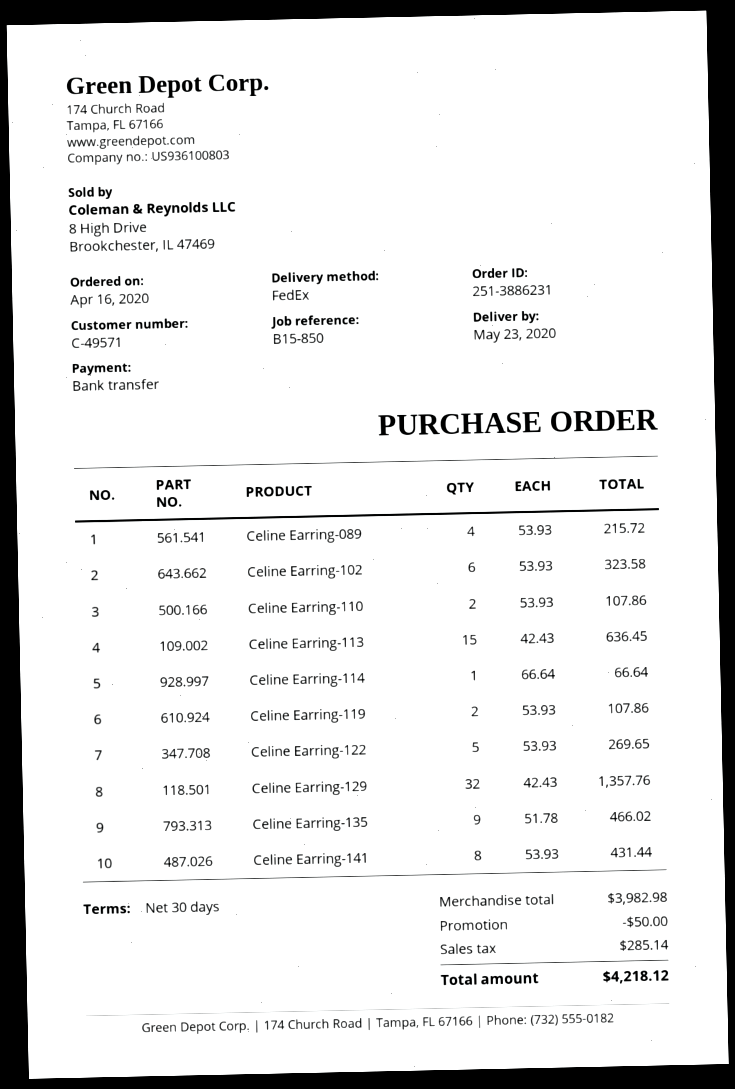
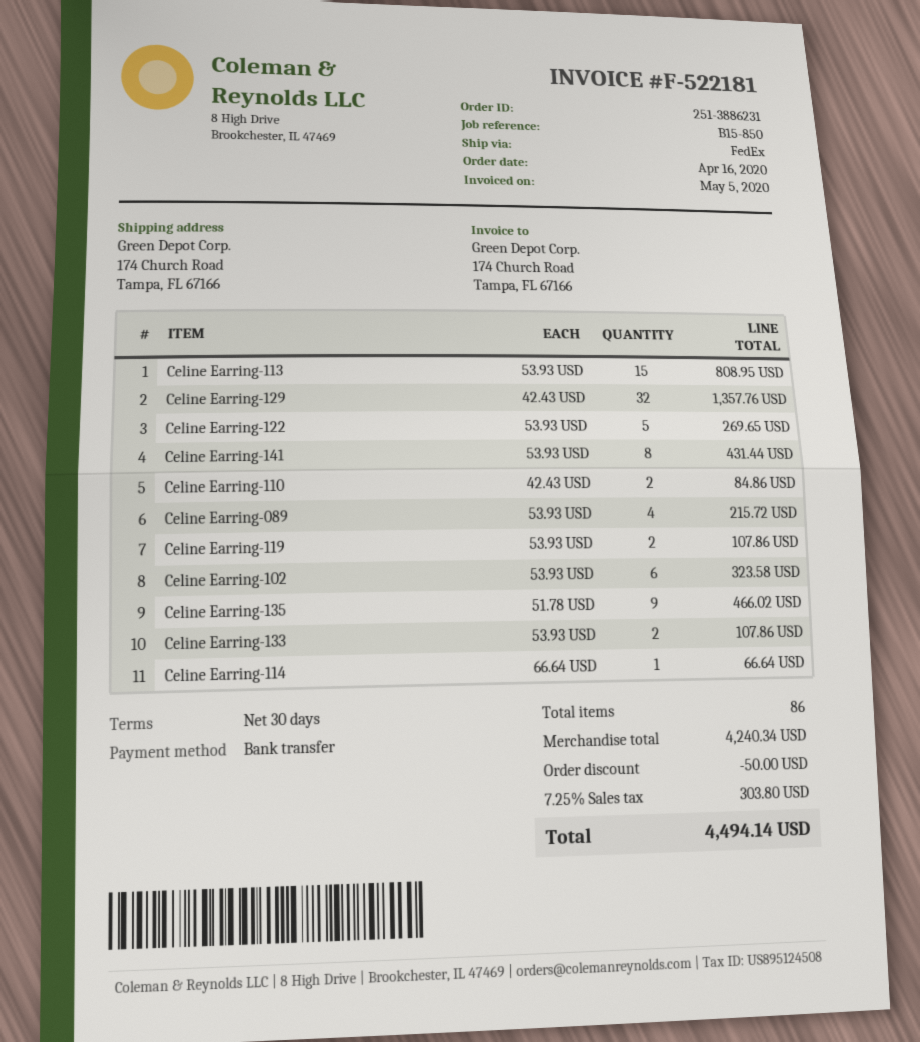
Celine Earring-110: 2 x 53.93 = 107.86 -> 2 x 42.43 = 84.86
Celine Earring-113: 15 x 42.43 = 636.45 -> 15 x 53.93 = 808.95
Celine Earring-133: none -> 2 x 53.93 = 107.86
subtotal: 3982.98 -> 4240.34
tax: 285.14 -> 303.80
total: 4218.12 -> 4494.14

